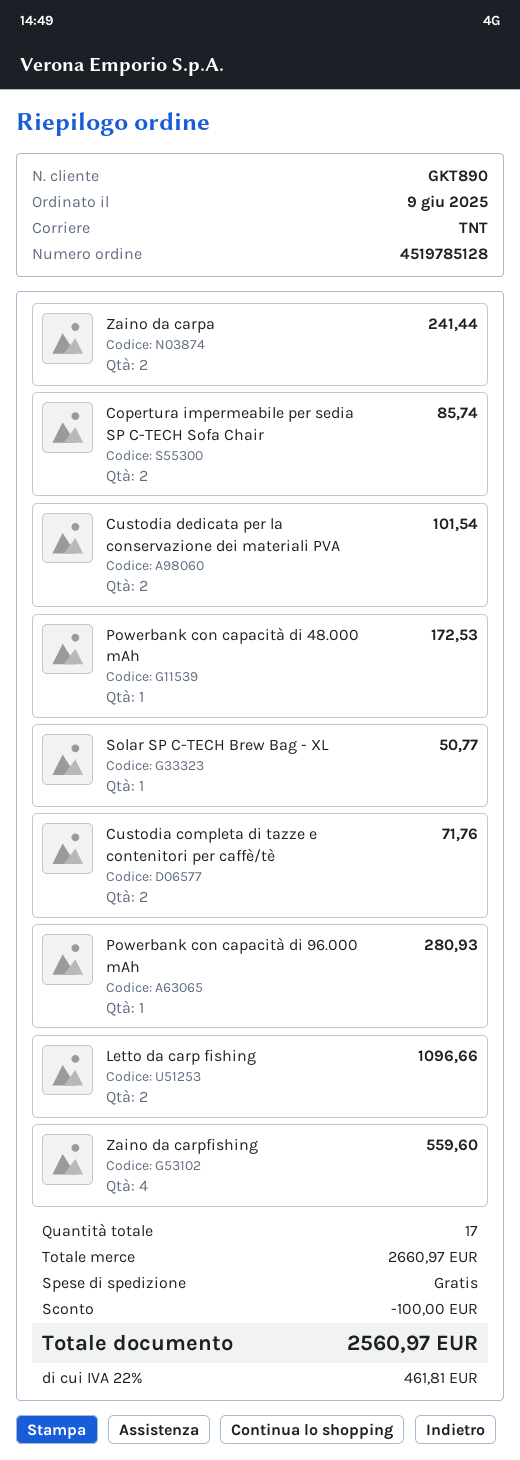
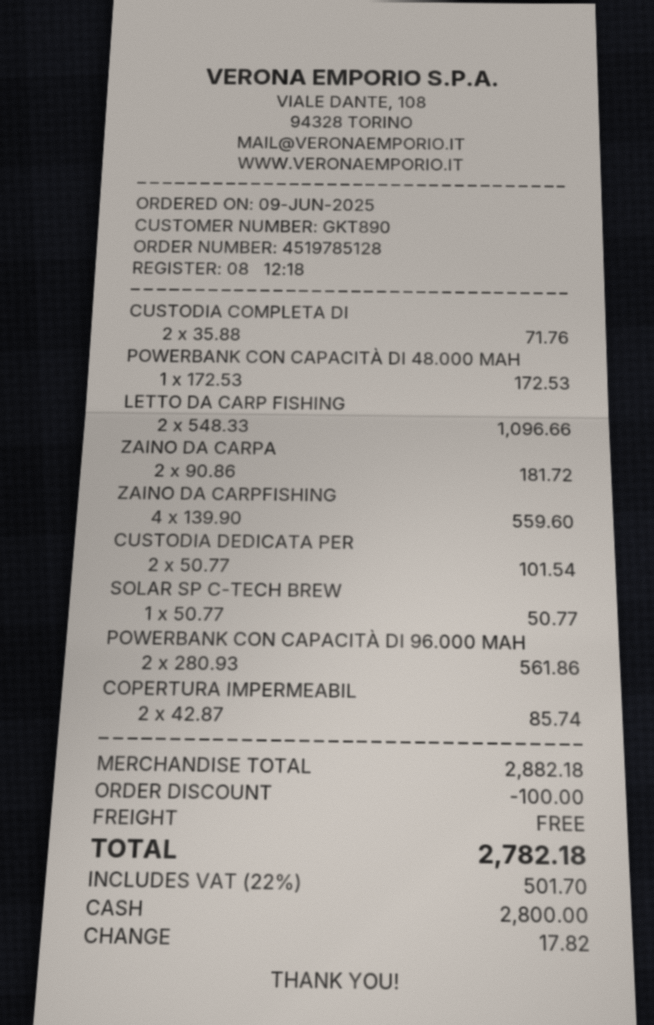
Zaino da carpa: 2 for 241.44 -> 2 for 181.72
Powerbank con capacità di 96.000 mAh: 1 for 280.93 -> 2 for 561.86
subtotal: 2660.97 -> 2882.18
tax: 22% = 461.81 -> 22% = 501.70
total: 2560.97 -> 2782.18

